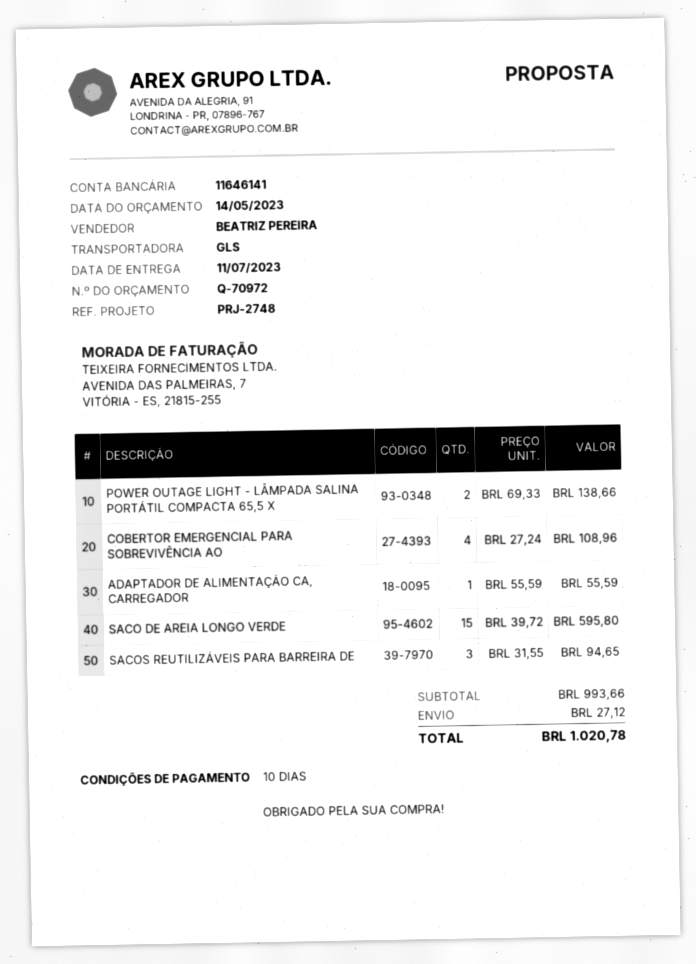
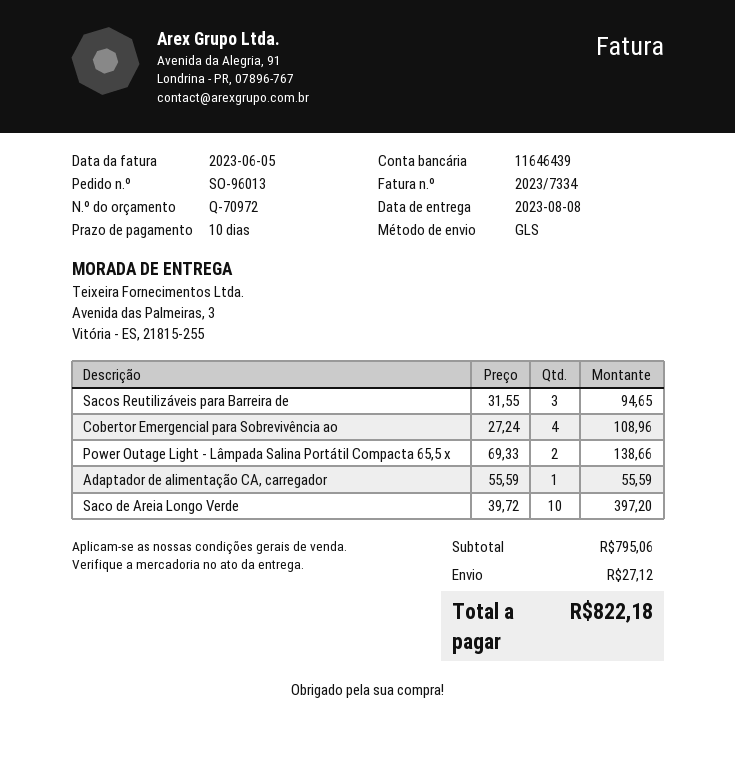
delivery date: 2023-07-11 -> 2023-08-08
bank account: 11646141 -> 11646439
SACO DE AREIA LONGO VERDE: 15 x 39.72 = 595.80 -> 10 x 39.72 = 397.20
subtotal: 993.66 -> 795.06
total: 1020.78 -> 822.18

